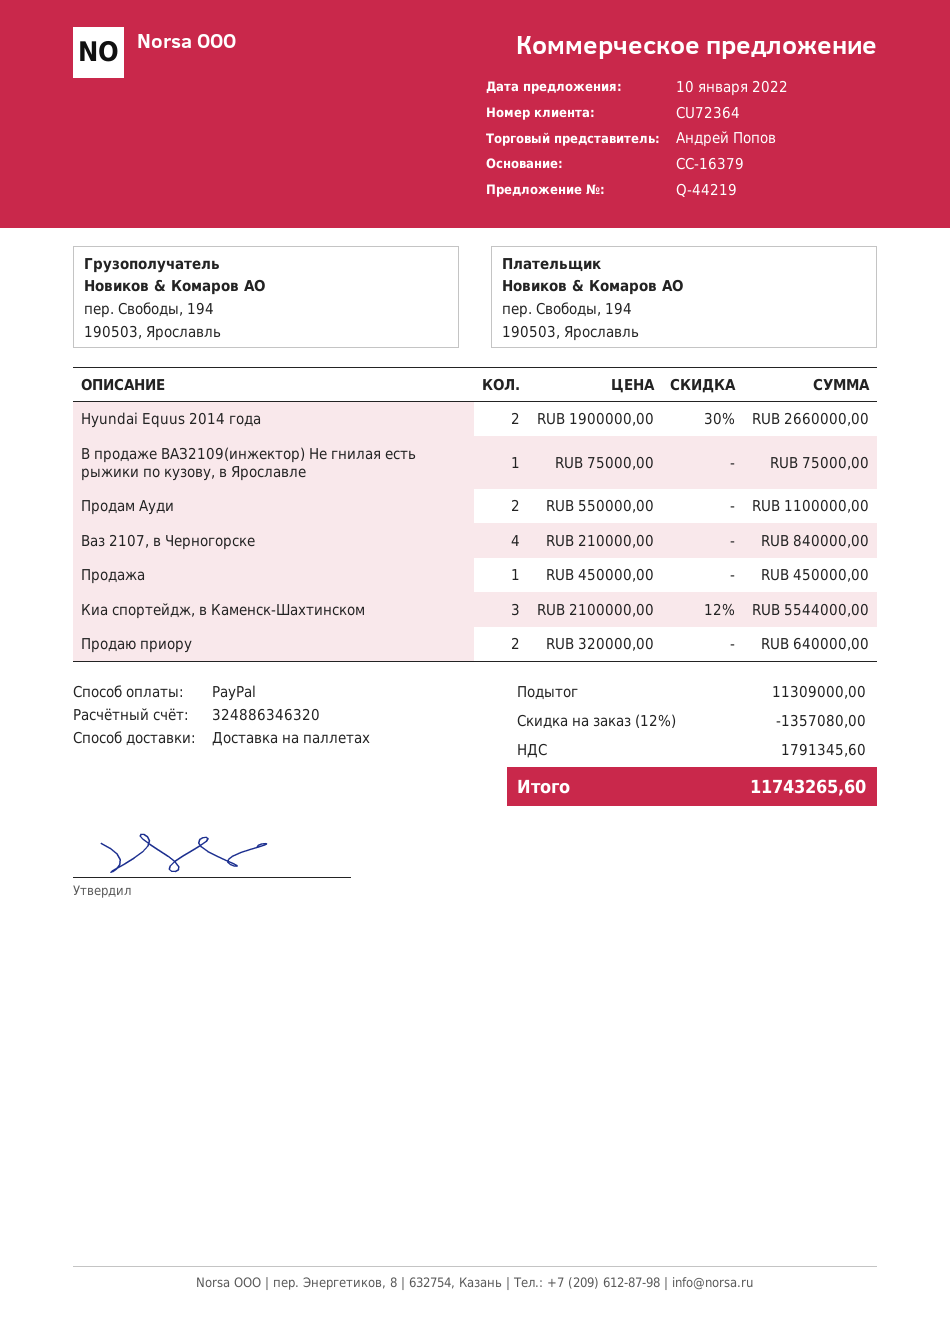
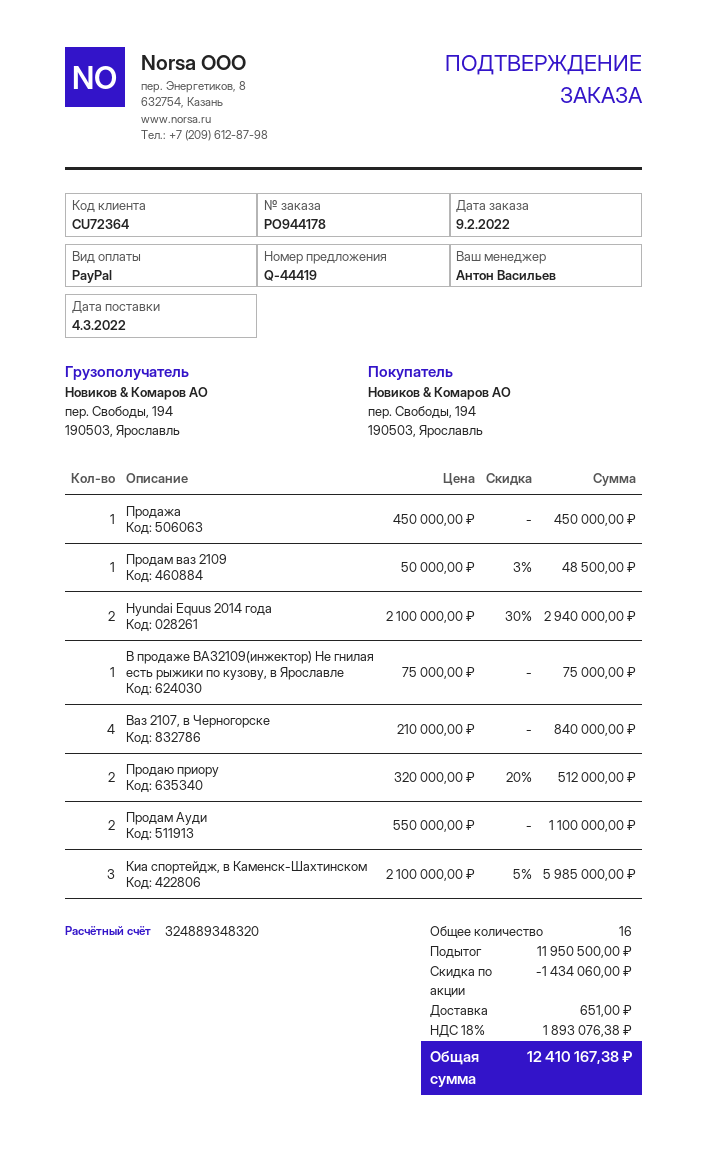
quote number: Q-44219 -> Q-44419
sales rep: Андрей Попов -> Антон Васильев
bank account: 324886346320 -> 324889348320
Hyundai Equus 2014 года: 2 x 1900000.00 - 30% = 2660000.00 -> 2 x 2100000.00 - 30% = 2940000.00
Киа спортейдж, в Каменск-Шахтинском: 3 x 2100000.00 - 12% = 5544000.00 -> 3 x 2100000.00 - 5% = 5985000.00
Продаю приору: 2 x 320000.00 = 640000.00 -> 2 x 320000.00 - 20% = 512000.00
Продам ваз 2109: none -> 1 x 50000.00 - 3% = 48500.00
subtotal: 11309000.00 -> 11950500.00
discount: 1357080.00 -> 1434060.00
shipping: none -> 651.00
tax: 1791345.60 -> 1893076.38
total: 11743265.60 -> 12410167.38

